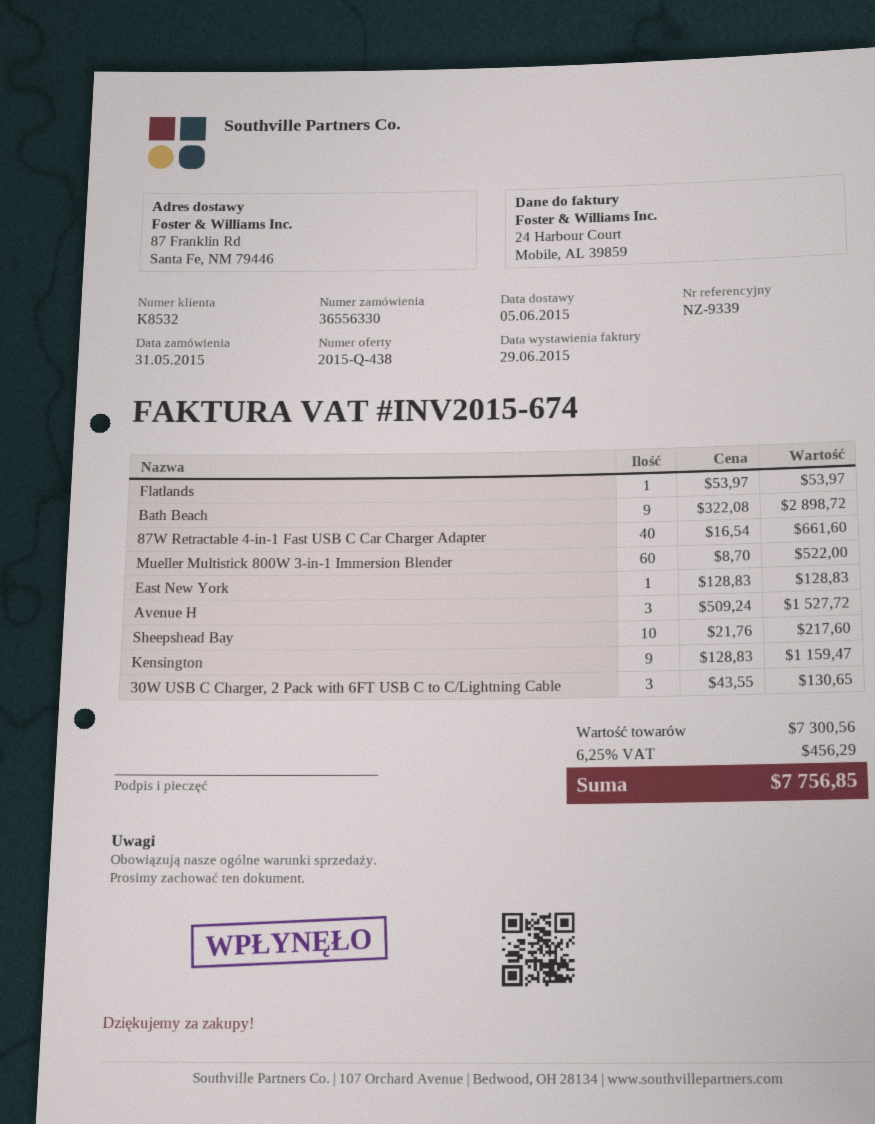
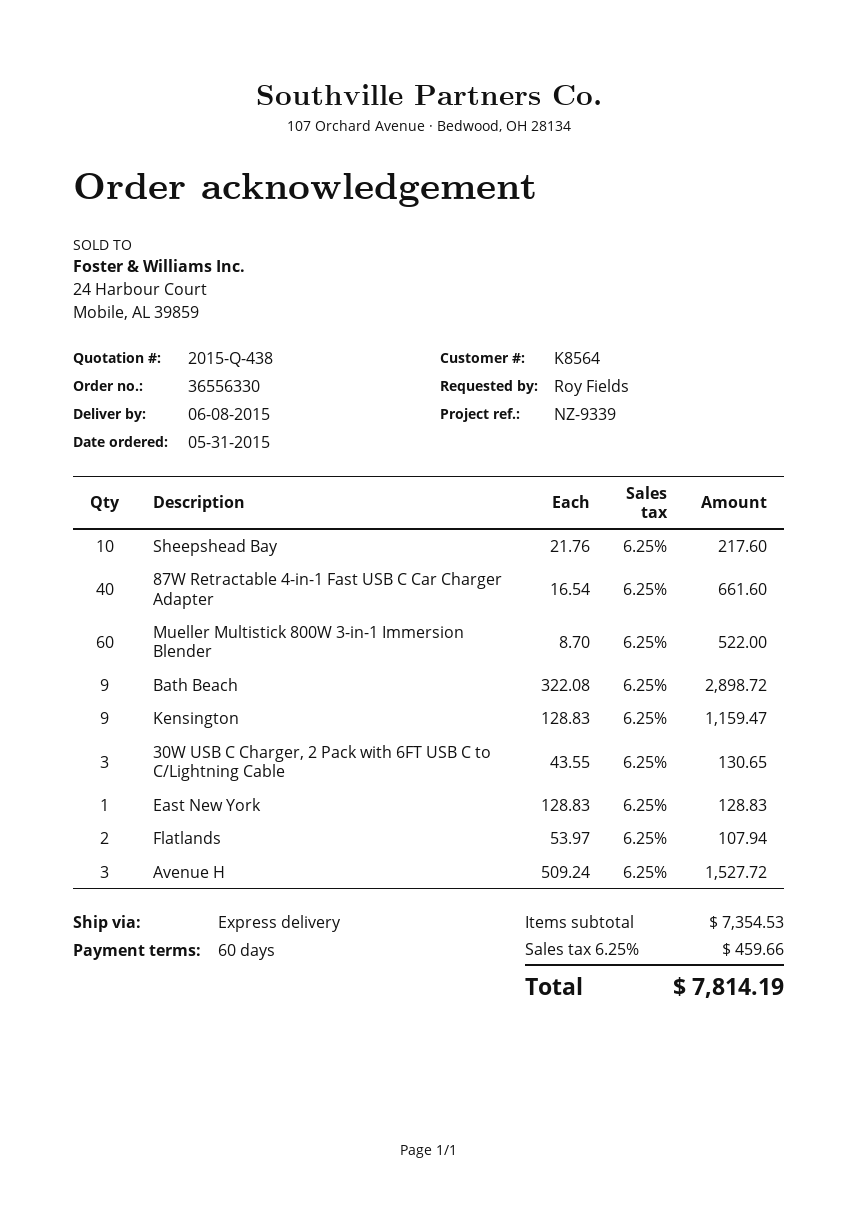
delivery date: 2015-06-05 -> 2015-06-08
customer number: K8532 -> K8564
Flatlands: 1 x 53.97 = 53.97 -> 2 x 53.97 = 107.94
subtotal: 7300.56 -> 7354.53
tax: 6.25% = 456.29 -> 6.25% = 459.66
total: 7756.85 -> 7814.19

